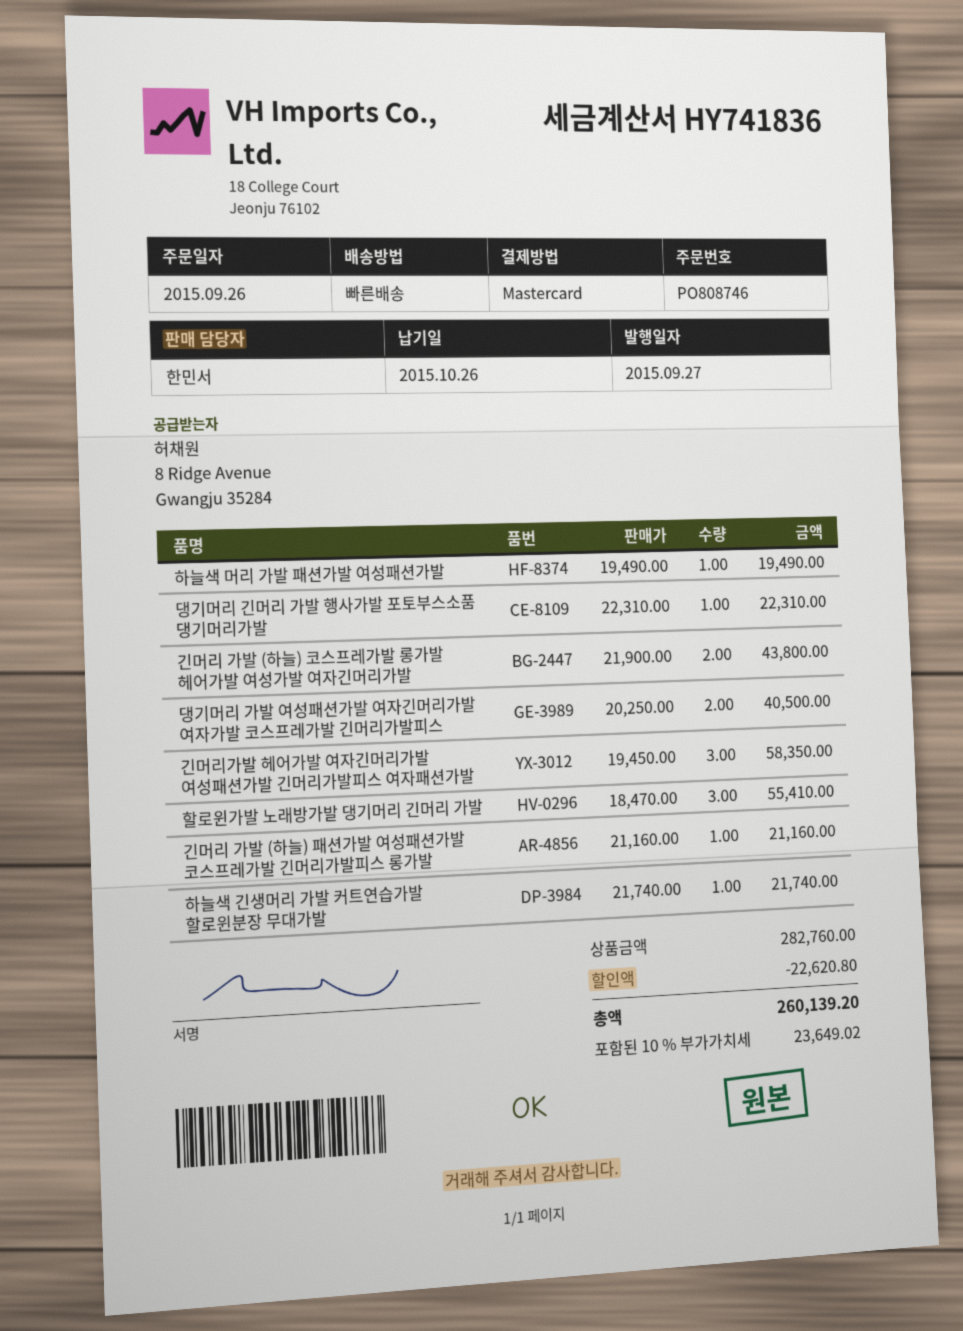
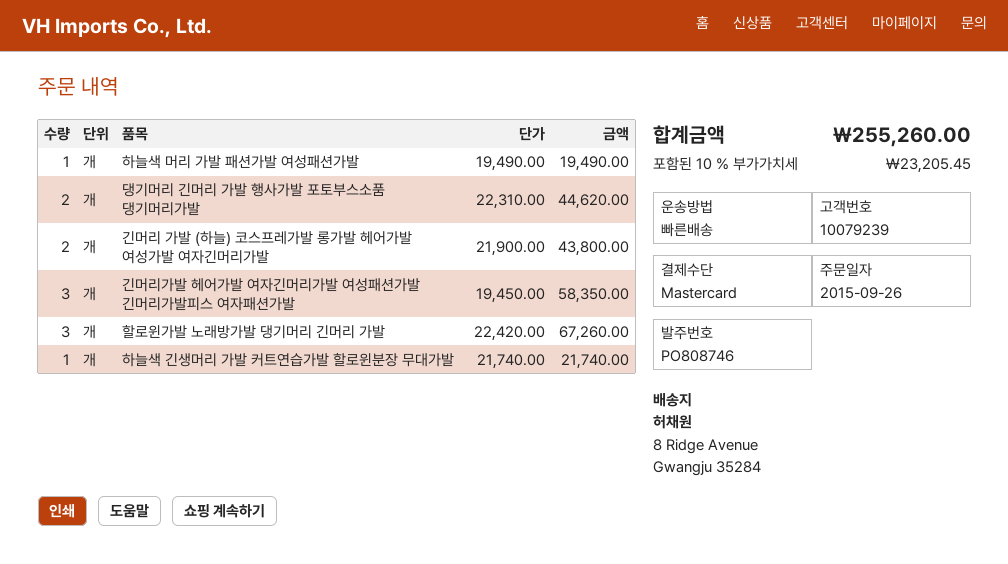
댕기머리 긴머리 가발 행사가발 포토부스소품 댕기머리가발: 1 x 22310.00 = 22310.00 -> 2 x 22310.00 = 44620.00
댕기머리 가발 여성패션가발 여자긴머리가발 여자가발 코스프레가발 긴머리가발피스: 2 x 20250.00 = 40500.00 -> none
할로윈가발 노래방가발 댕기머리 긴머리 가발: 3 x 18470.00 = 55410.00 -> 3 x 22420.00 = 67260.00
긴머리 가발 (하늘) 패션가발 여성패션가발 코스프레가발 긴머리가발피스 롱가발: 1 x 21160.00 = 21160.00 -> none
discount: 22620.80 -> none
tax: 10% = 23649.02 -> 10% = 23205.45
total: 260139.20 -> 255260.00

